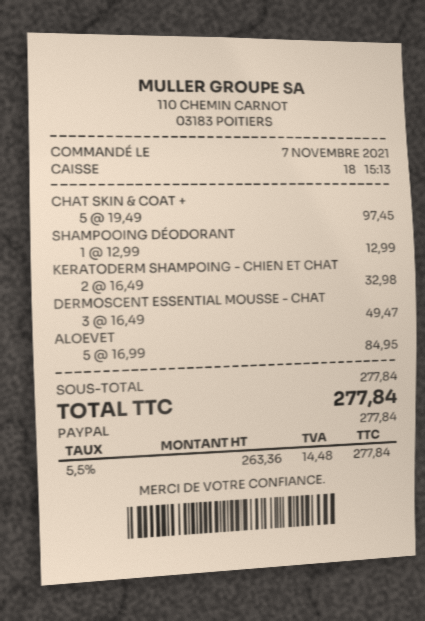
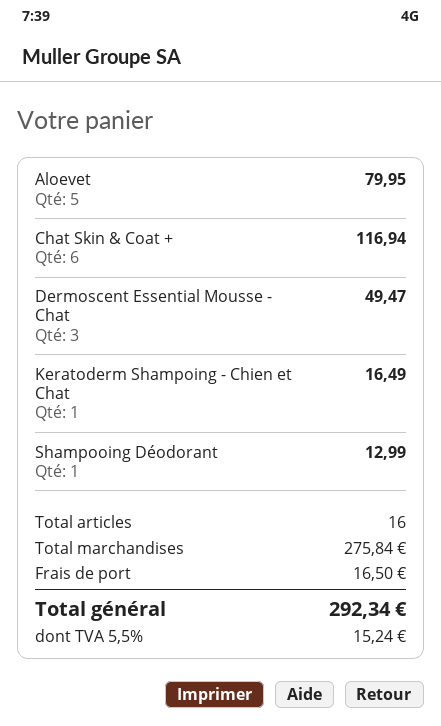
CHAT SKIN & COAT +: 5 for 97.45 -> 6 for 116.94
KERATODERM SHAMPOING - CHIEN ET CHAT: 2 for 32.98 -> 1 for 16.49
ALOEVET: 5 for 84.95 -> 5 for 79.95
subtotal: 277.84 -> 275.84
shipping: none -> 16.50
tax: 5.5% = 14.48 -> 5.5% = 15.24
total: 277.84 -> 292.34

